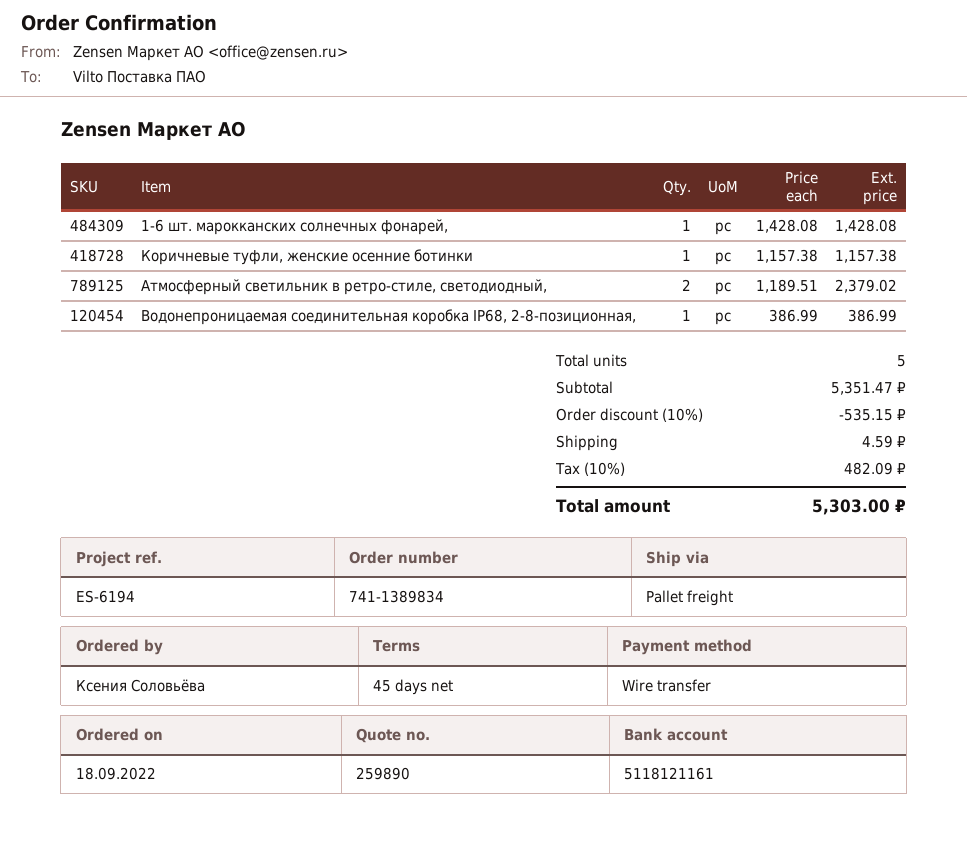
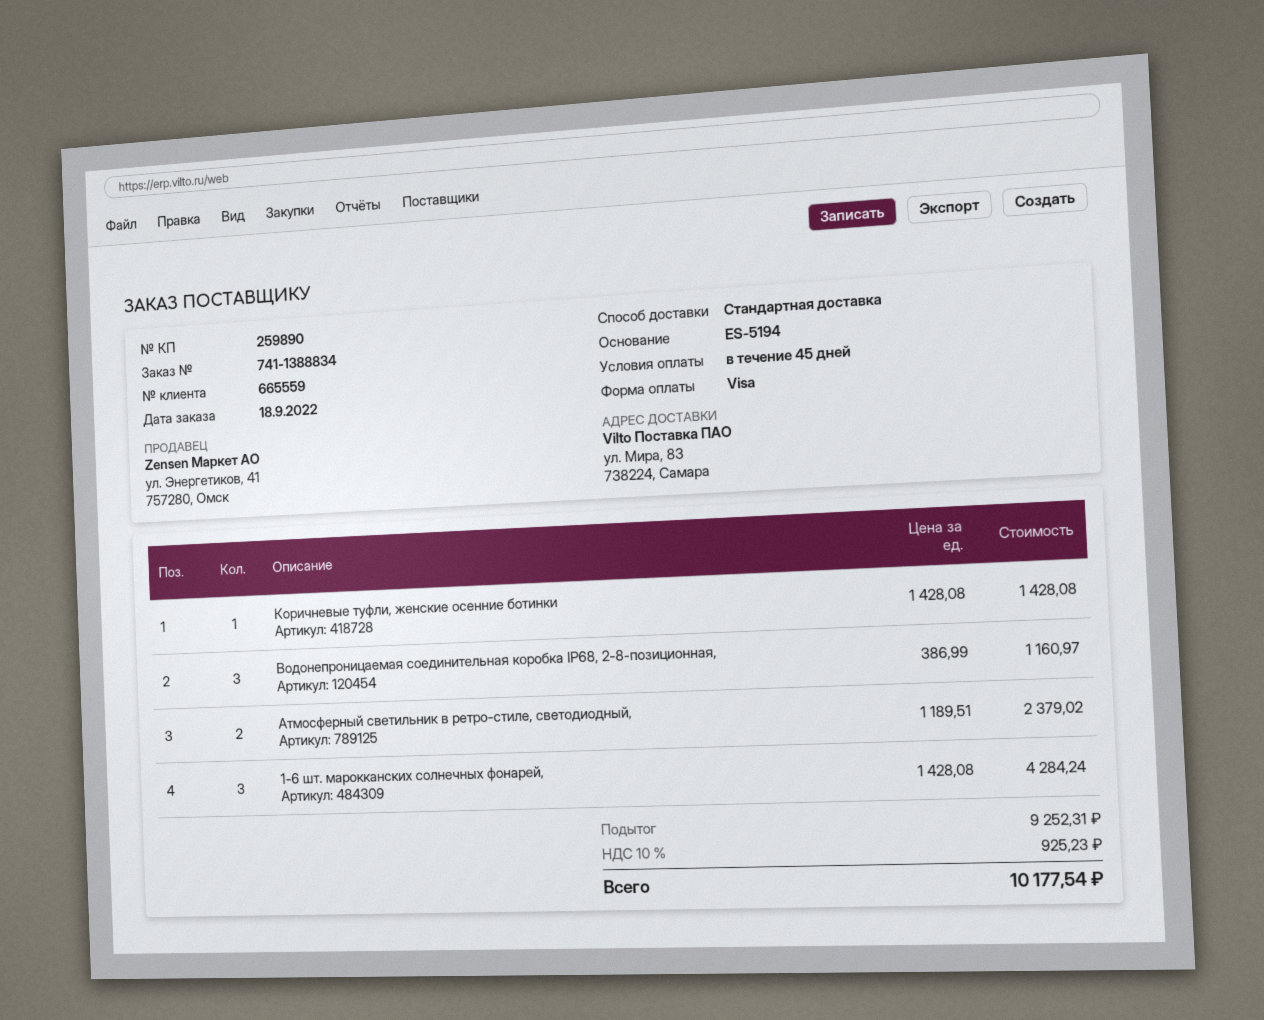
order number: 741-1389834 -> 741-1388834
reference: ES-6194 -> ES-5194
payment method: bank transfer -> Visa
shipping method: pallet freight -> standard
1-6 шт. марокканских солнечных фонарей,: 1 x 1428.08 = 1428.08 -> 3 x 1428.08 = 4284.24
Коричневые туфли, женские осенние ботинки: 1 x 1157.38 = 1157.38 -> 1 x 1428.08 = 1428.08
Водонепроницаемая соединительная коробка IP68, 2-8-позиционная,: 1 x 386.99 = 386.99 -> 3 x 386.99 = 1160.97
subtotal: 5351.47 -> 9252.31
discount: 10% = 535.15 -> none
shipping: 4.59 -> none
tax: 10% = 482.09 -> 10% = 925.23
total: 5303.00 -> 10177.54

